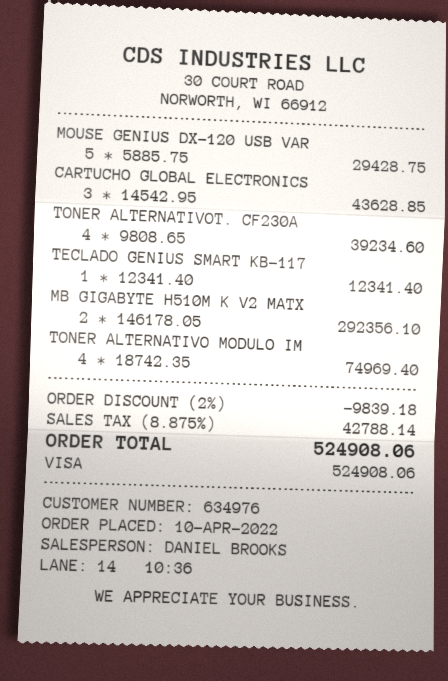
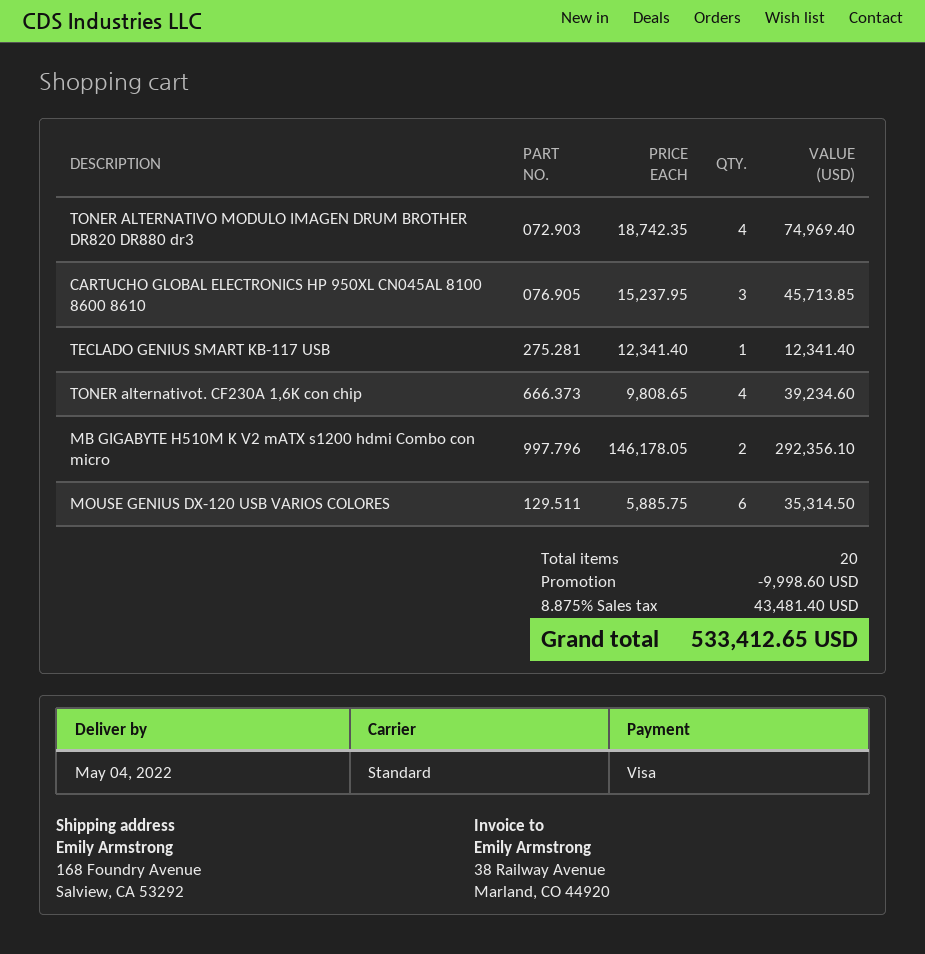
MOUSE GENIUS DX-120 USB VAR: 5 x 5885.75 = 29428.75 -> 6 x 5885.75 = 35314.50
CARTUCHO GLOBAL ELECTRONICS: 3 x 14542.95 = 43628.85 -> 3 x 15237.95 = 45713.85
discount: 9839.18 -> 9998.60
tax: 8.875% = 42788.14 -> 8.875% = 43481.40
total: 524908.06 -> 533412.65

